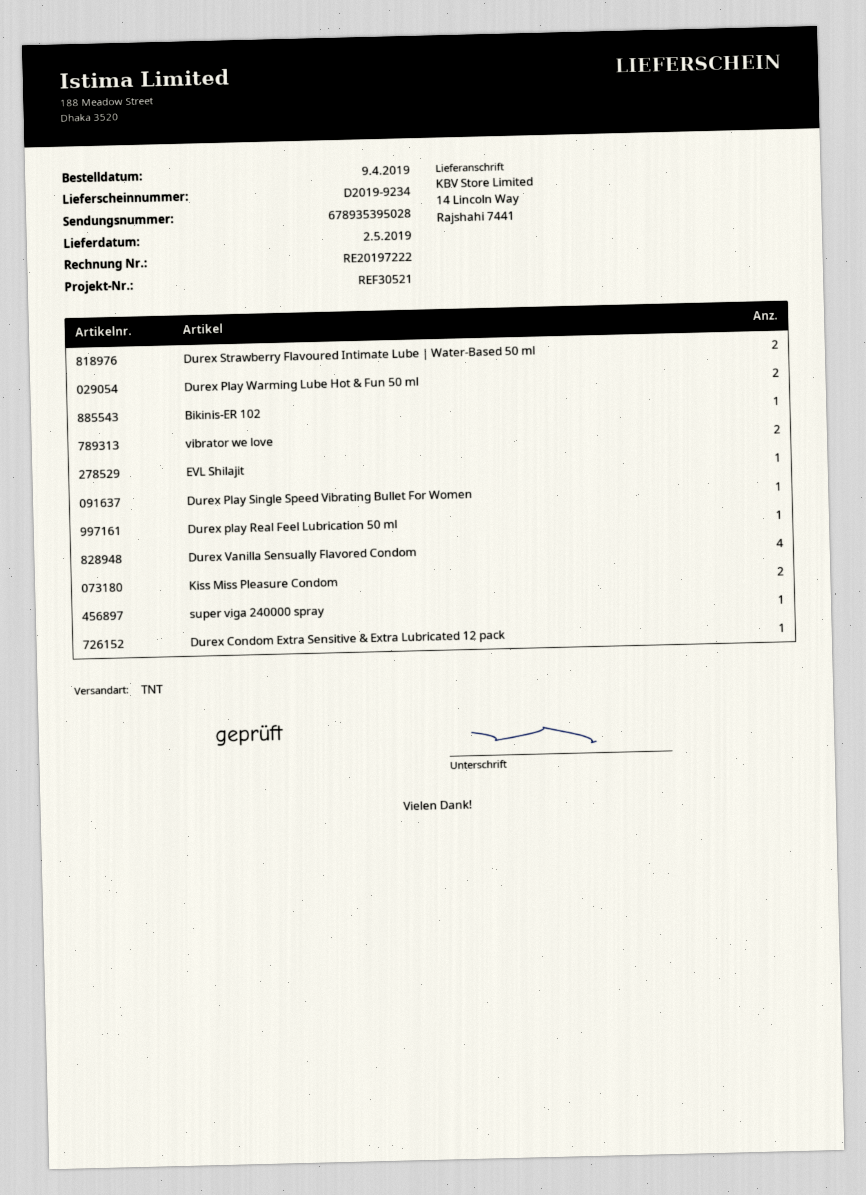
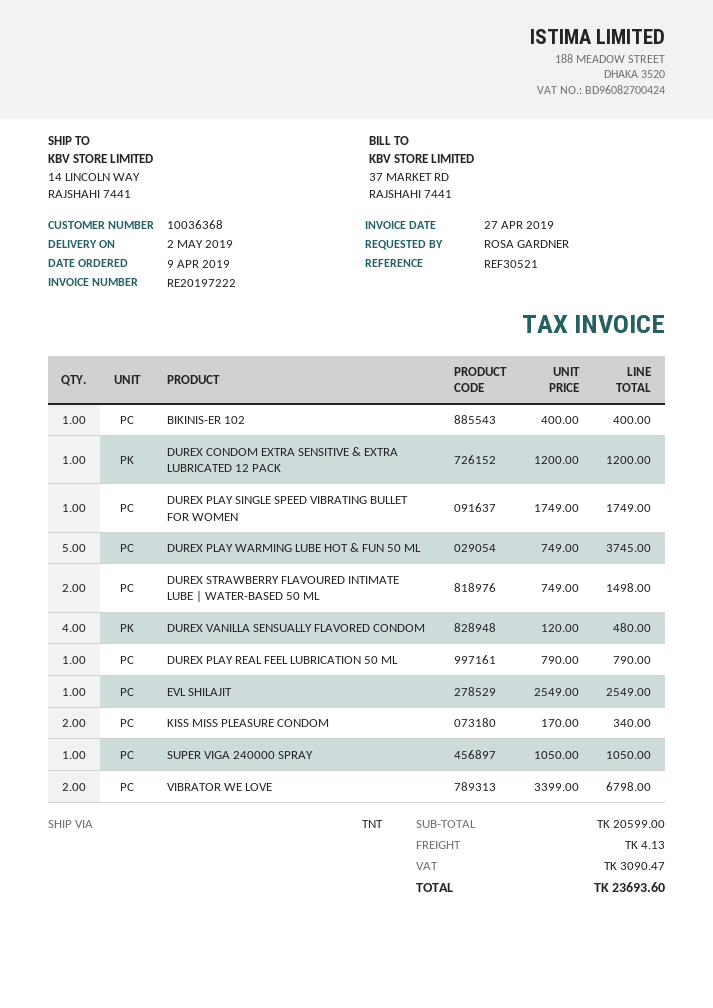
Durex Play Warming Lube Hot & Fun 50 ml: 2 -> 5

